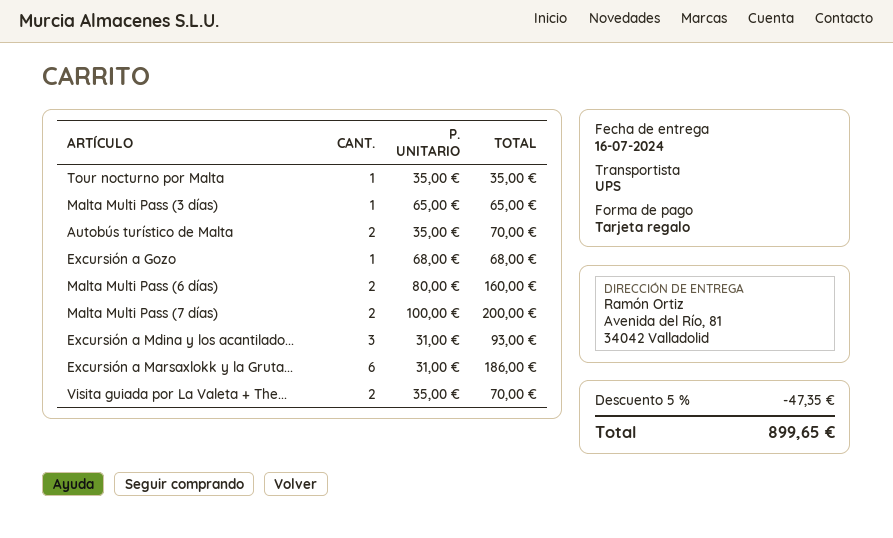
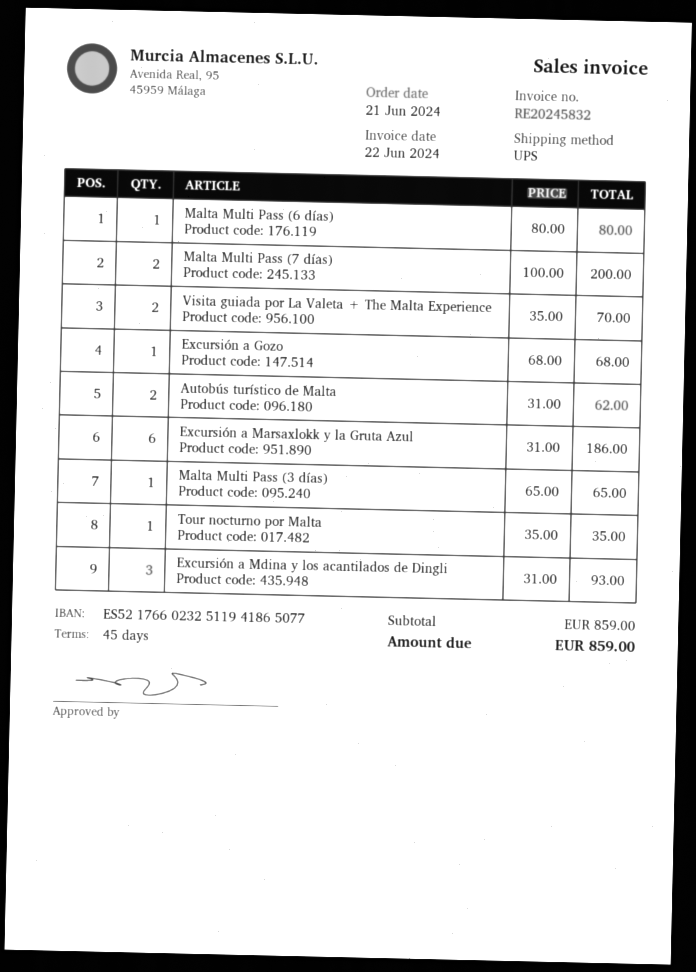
Autobús turístico de Malta: 2 x 35.00 = 70.00 -> 2 x 31.00 = 62.00
Malta Multi Pass (6 días): 2 x 80.00 = 160.00 -> 1 x 80.00 = 80.00
discount: 5% = 47.35 -> none
total: 899.65 -> 859.00

